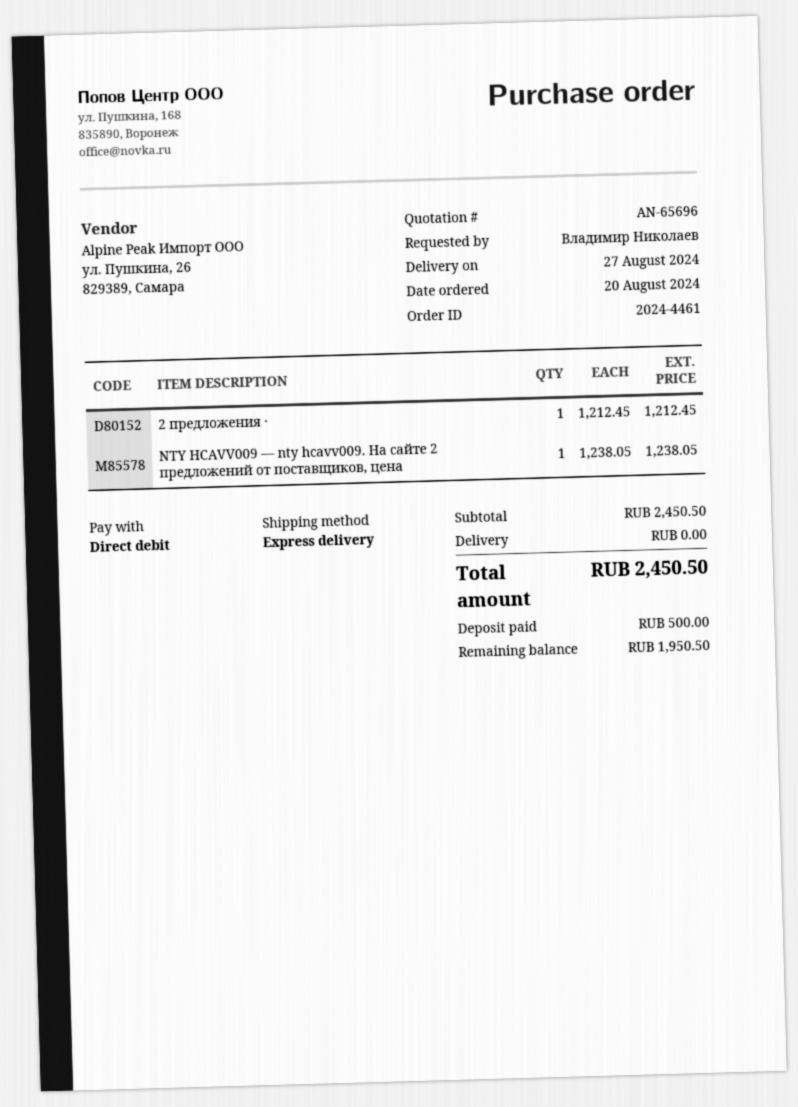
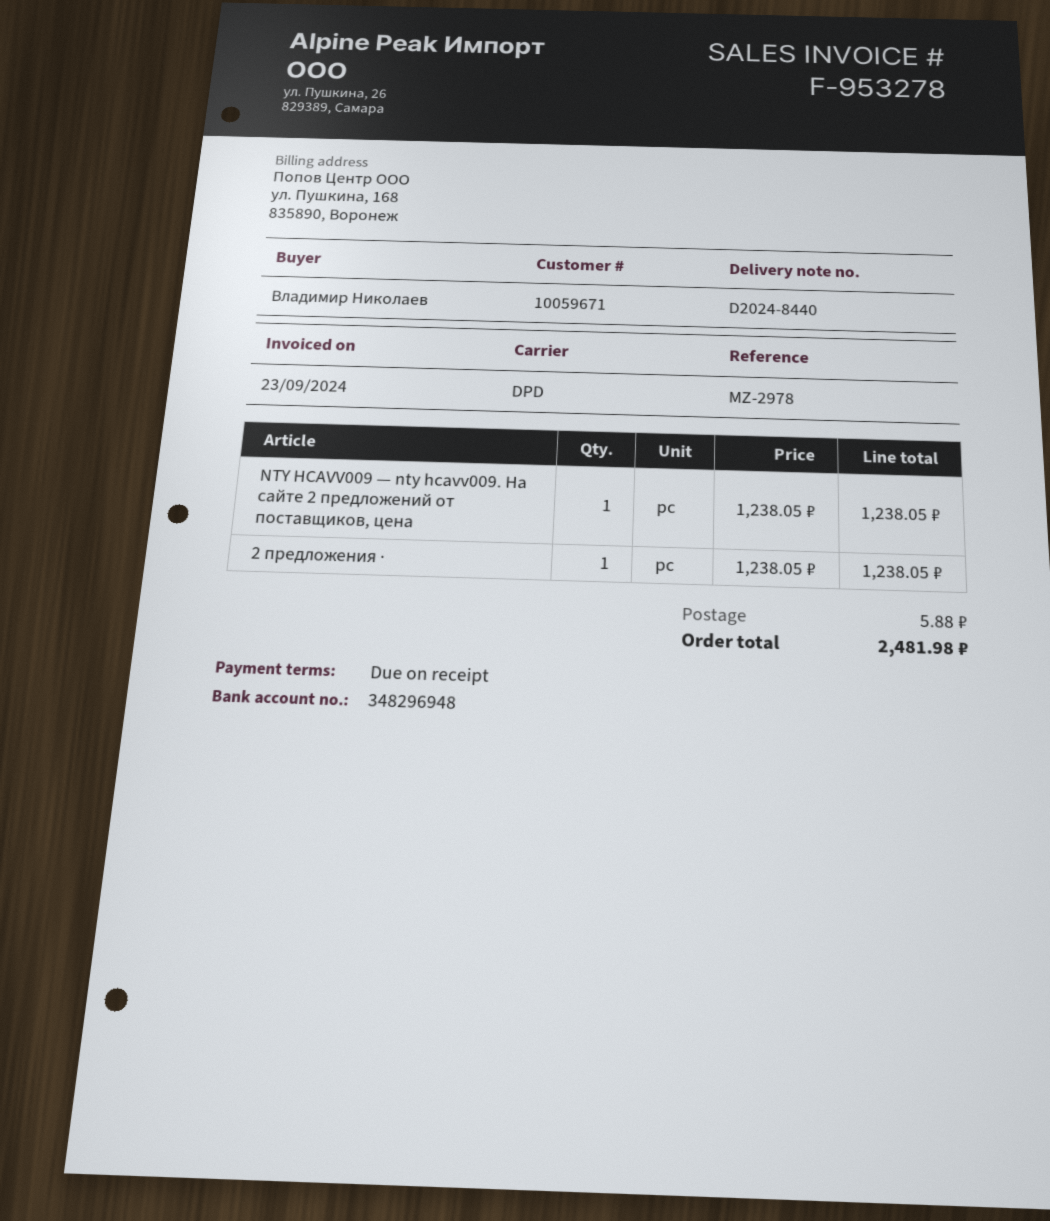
shipping method: express -> DPD
2 предложения ·: 1 x 1212.45 = 1212.45 -> 1 x 1238.05 = 1238.05
shipping: 0.00 -> 5.88
total: 2450.50 -> 2481.98

